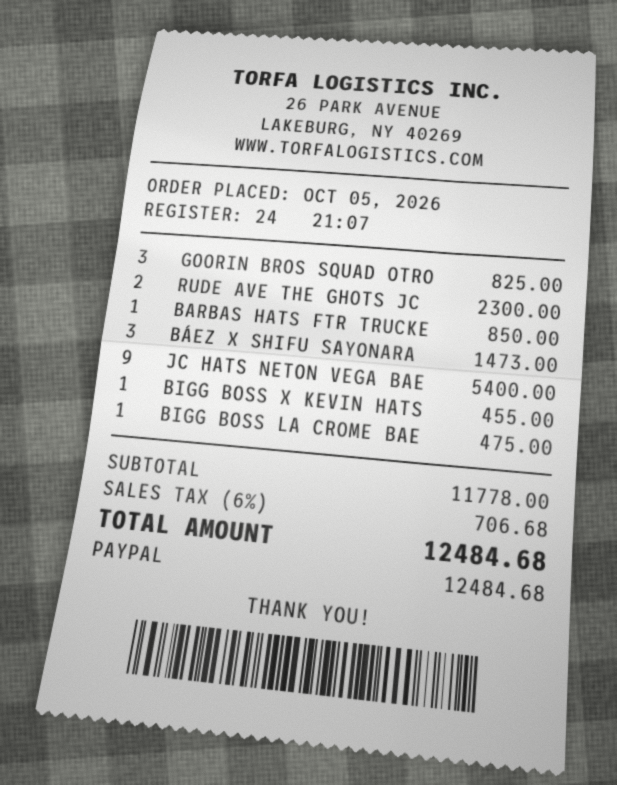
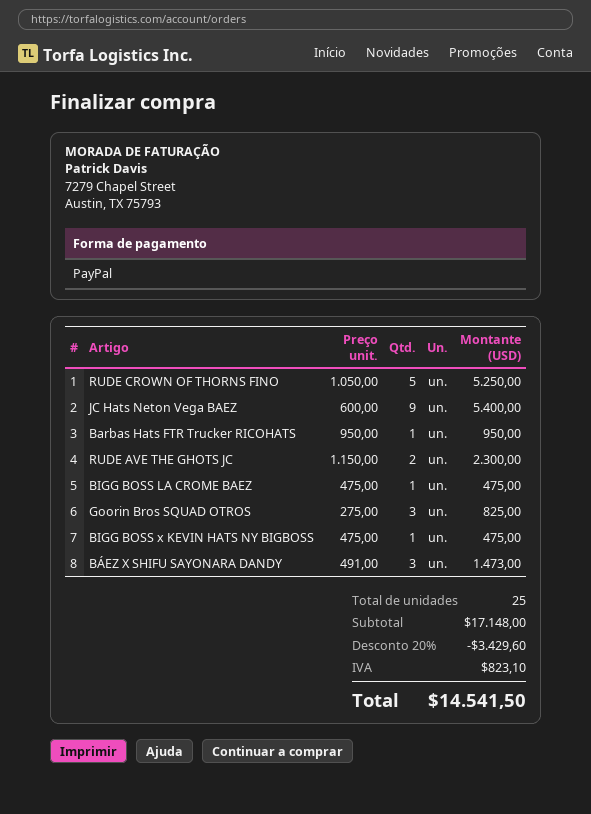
BARBAS HATS FTR TRUCKE: 1 for 850.00 -> 1 for 950.00
BIGG BOSS X KEVIN HATS: 1 for 455.00 -> 1 for 475.00
RUDE CROWN OF THORNS FINO: none -> 5 for 5250.00
subtotal: 11778.00 -> 17148.00
discount: none -> 20% = 3429.60
tax: 706.68 -> 823.10
total: 12484.68 -> 14541.50

